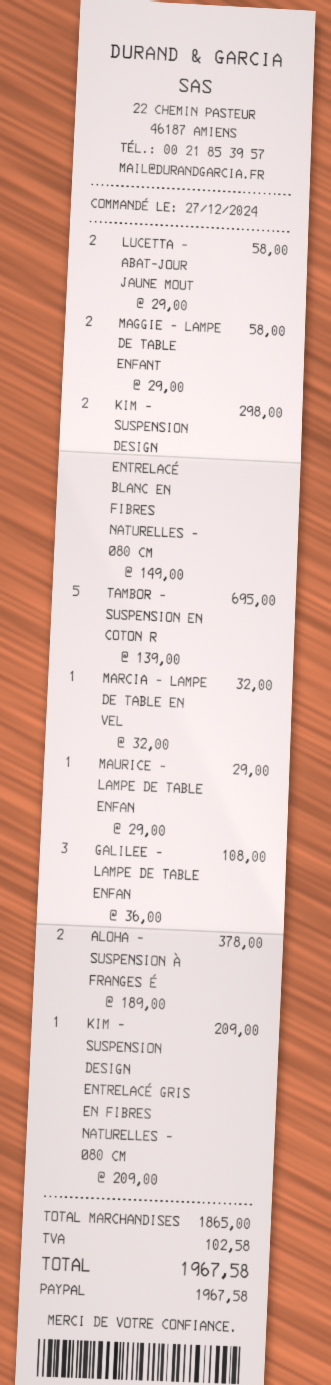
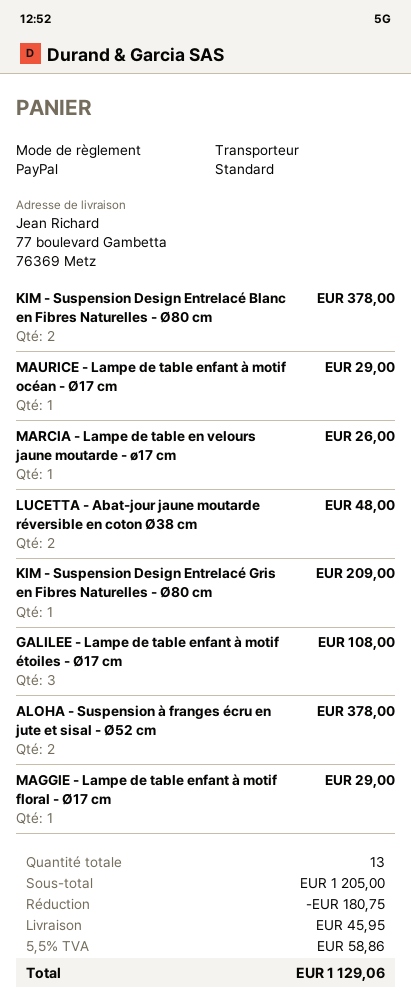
LUCETTA - ABAT-JOUR JAUNE MOUT: 2 for 58.00 -> 2 for 48.00
MAGGIE - LAMPE DE TABLE ENFANT: 2 for 58.00 -> 1 for 29.00
KIM - SUSPENSION DESIGN ENTRELACÉ BLANC EN FIBRES NATURELLES - Ø80 CM: 2 for 298.00 -> 2 for 378.00
TAMBOR - SUSPENSION EN COTON R: 5 for 695.00 -> none
MARCIA - LAMPE DE TABLE EN VEL: 1 for 32.00 -> 1 for 26.00
subtotal: 1865.00 -> 1205.00
discount: none -> 180.75
shipping: none -> 45.95
tax: 102.58 -> 58.86
total: 1967.58 -> 1129.06

